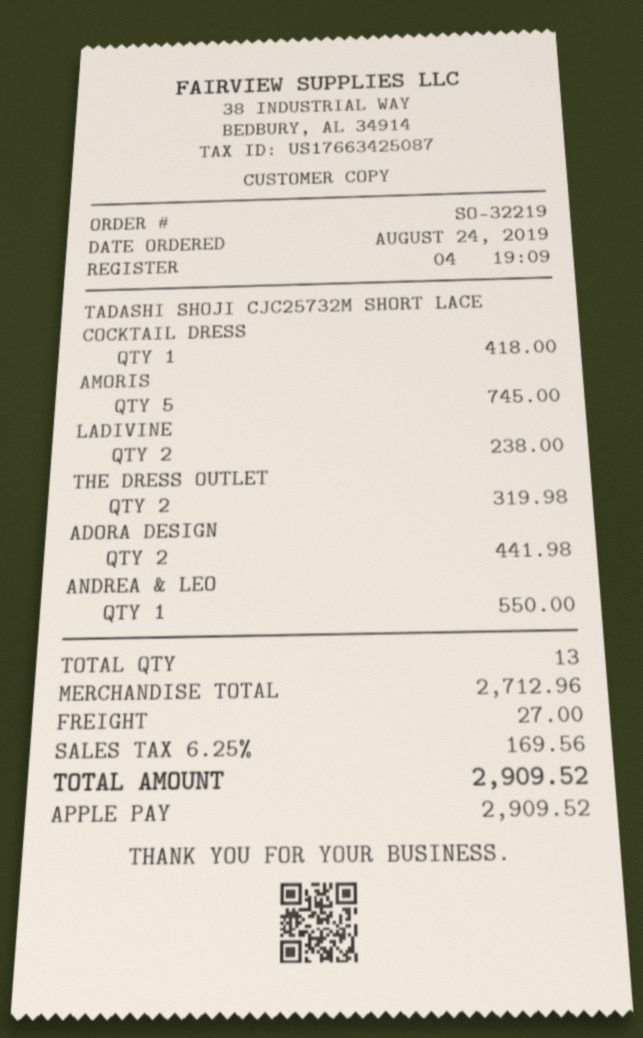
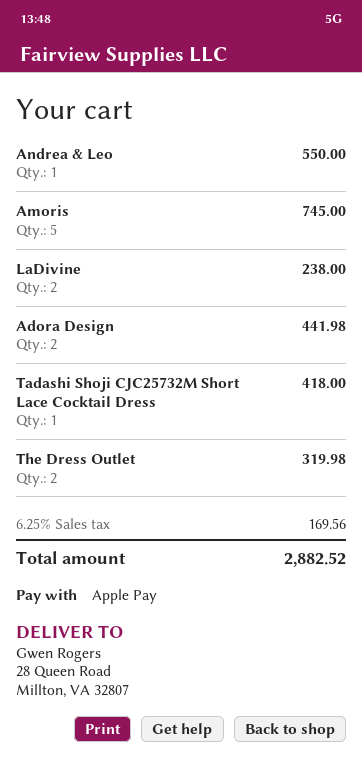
shipping: 27.00 -> none
total: 2909.52 -> 2882.52

